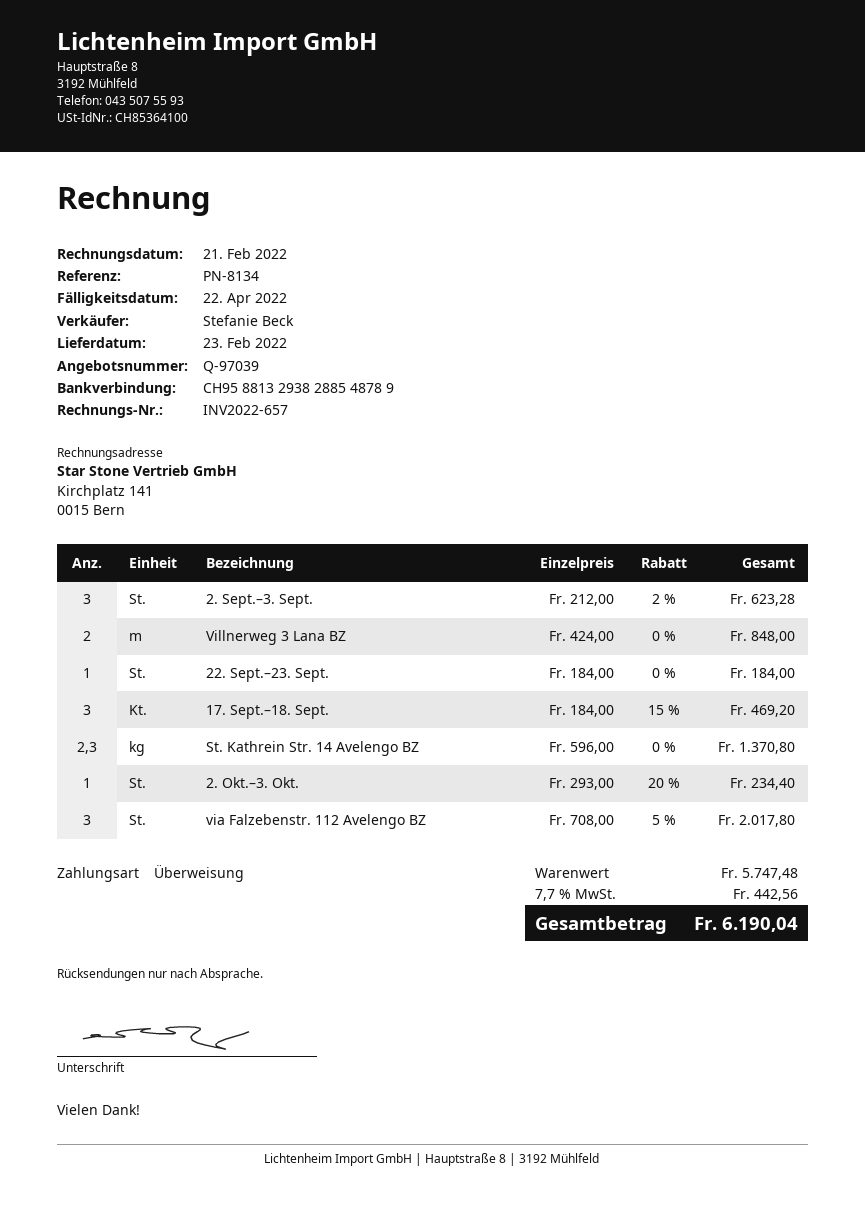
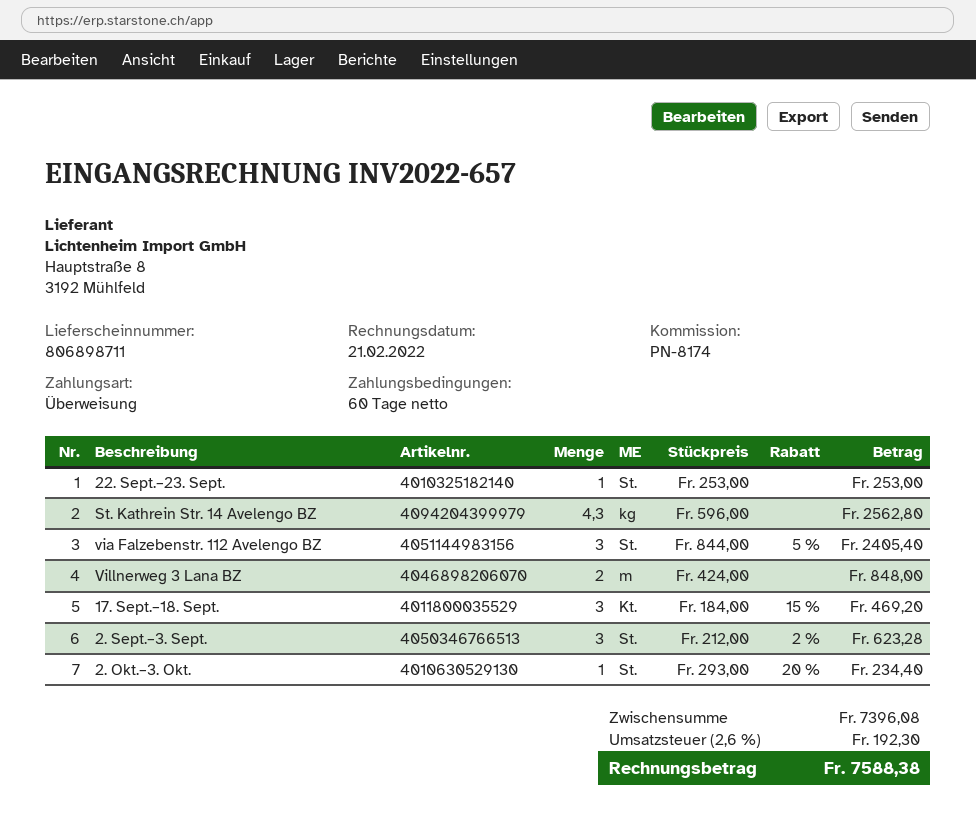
reference: PN-8134 -> PN-8174
22. Sept.–23. Sept.: 1 x 184.00 = 184.00 -> 1 x 253.00 = 253.00
St. Kathrein Str. 14 Avelengo BZ: 2.3 x 596.00 = 1370.80 -> 4.3 x 596.00 = 2562.80
via Falzebenstr. 112 Avelengo BZ: 3 x 708.00 - 5% = 2017.80 -> 3 x 844.00 - 5% = 2405.40
subtotal: 5747.48 -> 7396.08
tax: 7.7% = 442.56 -> 2.6% = 192.30
total: 6190.04 -> 7588.38

